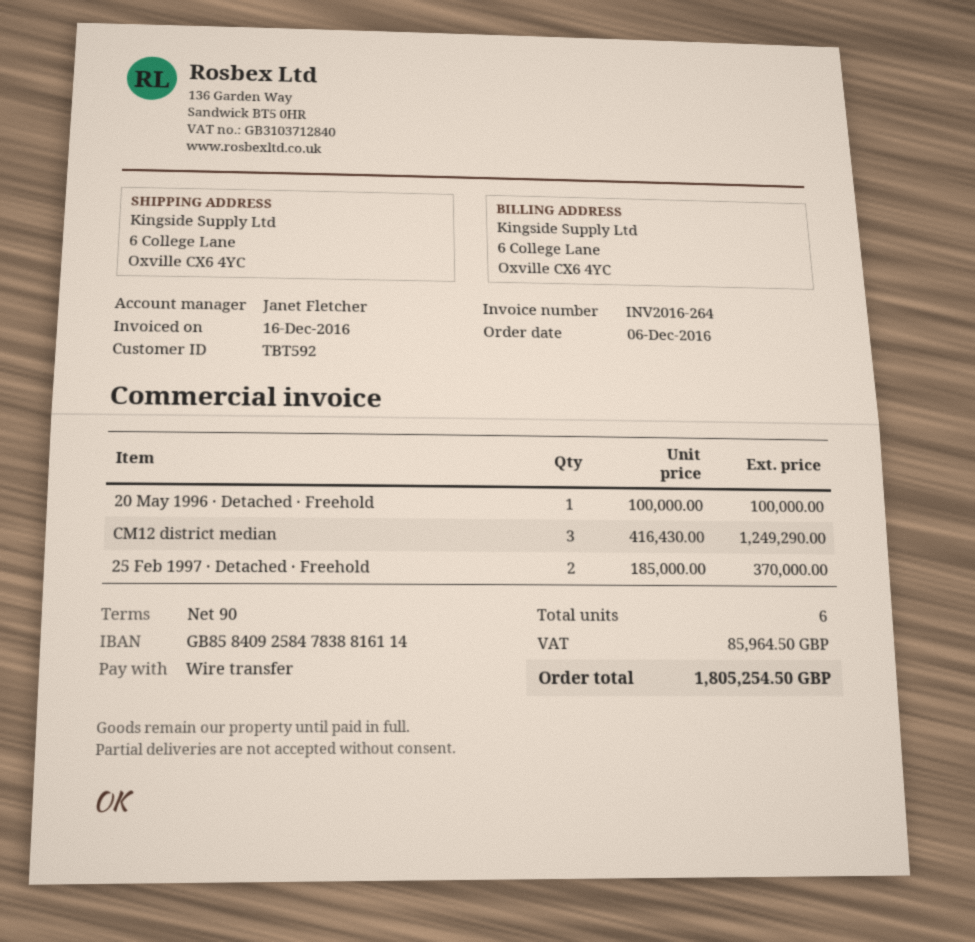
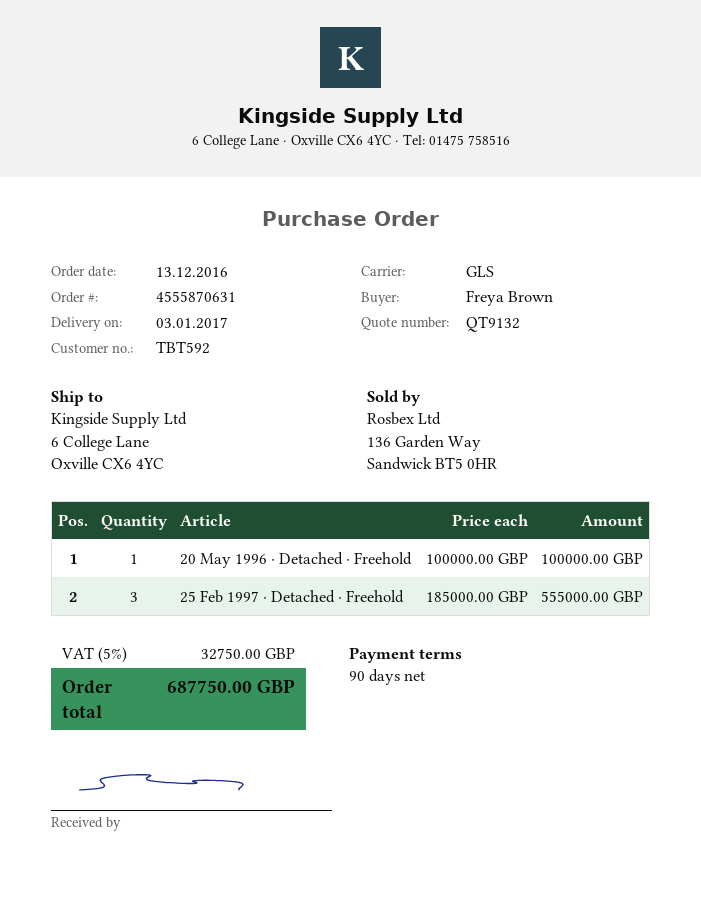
order date: 2016-12-06 -> 2016-12-13
CM12 district median: 3 x 416430.00 = 1249290.00 -> none
25 Feb 1997 · Detached · Freehold: 2 x 185000.00 = 370000.00 -> 3 x 185000.00 = 555000.00
tax: 85964.50 -> 32750.00
total: 1805254.50 -> 687750.00

